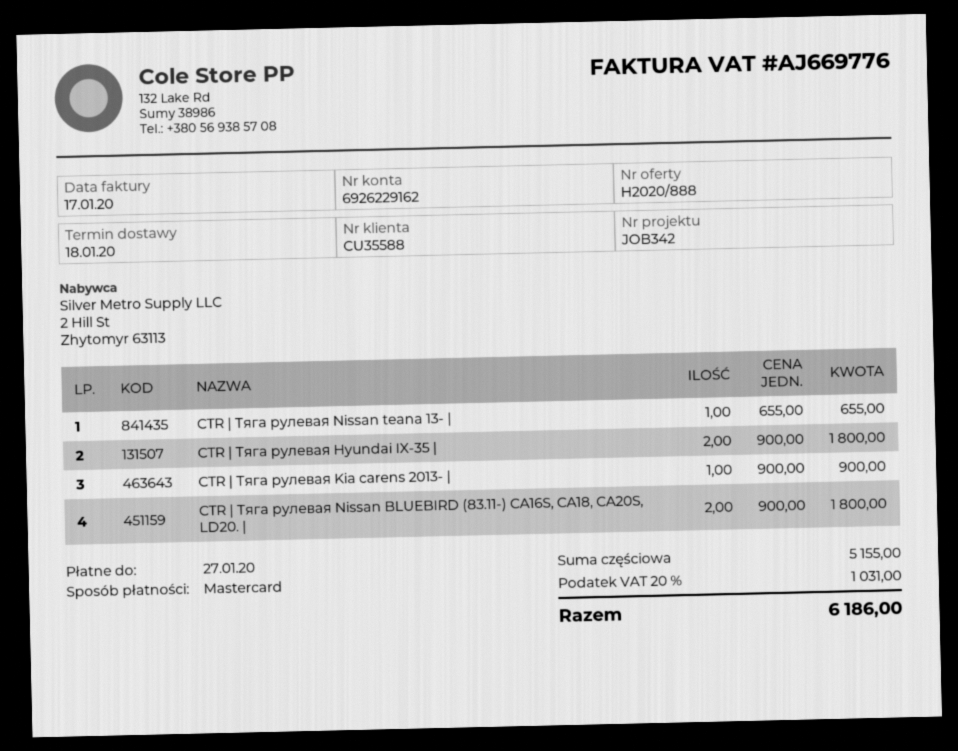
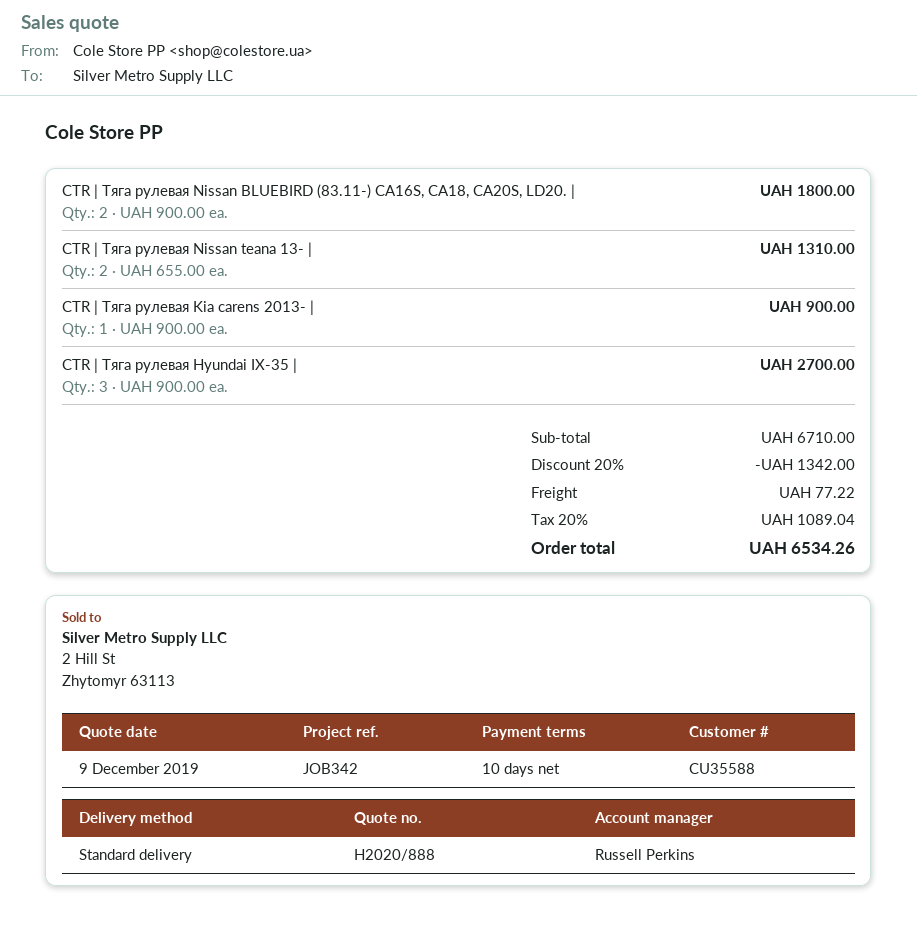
CTR | Тяга рулевая Nissan teana 13- |: 1 x 655.00 = 655.00 -> 2 x 655.00 = 1310.00
CTR | Тяга рулевая Hyundai IX-35 |: 2 x 900.00 = 1800.00 -> 3 x 900.00 = 2700.00
subtotal: 5155.00 -> 6710.00
discount: none -> 20% = 1342.00
shipping: none -> 77.22
tax: 20% = 1031.00 -> 20% = 1089.04
total: 6186.00 -> 6534.26

